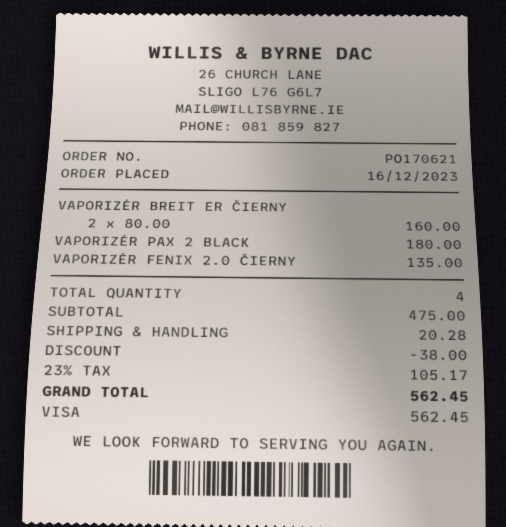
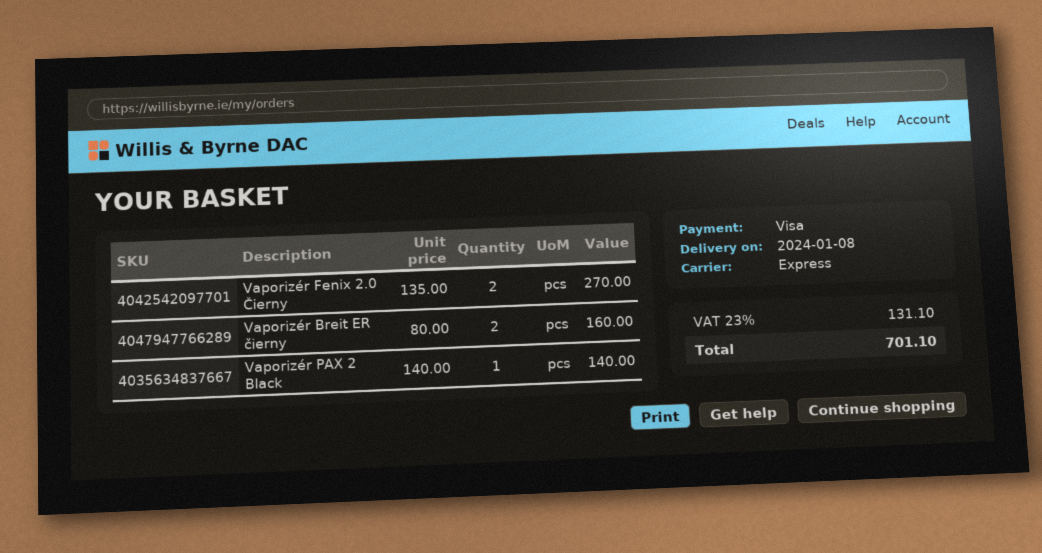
VAPORIZÉR PAX 2 BLACK: 1 x 180.00 = 180.00 -> 1 x 140.00 = 140.00
VAPORIZÉR FENIX 2.0 ČIERNY: 1 x 135.00 = 135.00 -> 2 x 135.00 = 270.00
discount: 38.00 -> none
shipping: 20.28 -> none
tax: 23% = 105.17 -> 23% = 131.10
total: 562.45 -> 701.10

